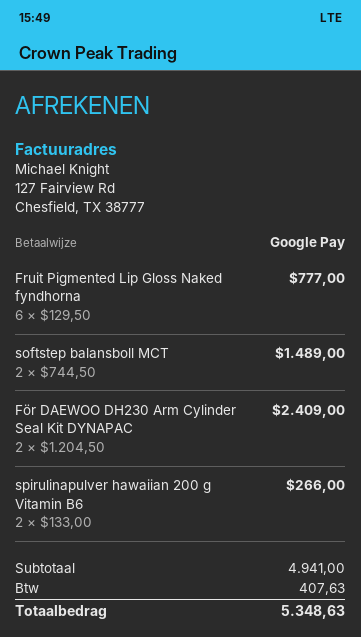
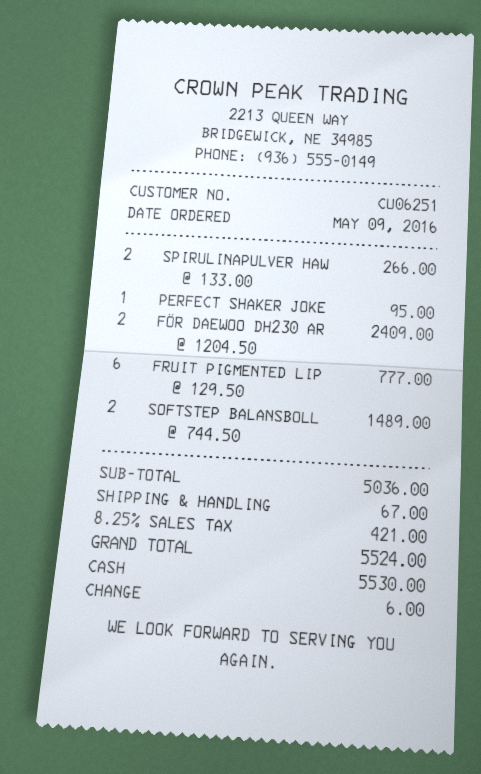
payment method: Google Pay -> cash
PERFECT SHAKER JOKE: none -> 1 x 95.00 = 95.00
subtotal: 4941.00 -> 5036.00
shipping: none -> 67.00
tax: 407.63 -> 421.00
total: 5348.63 -> 5524.00

